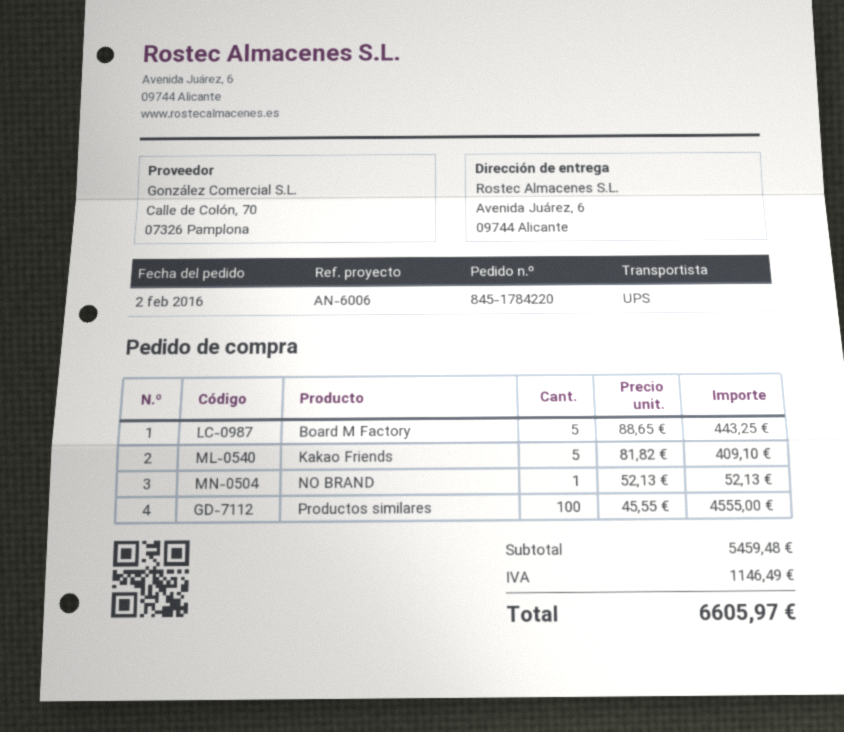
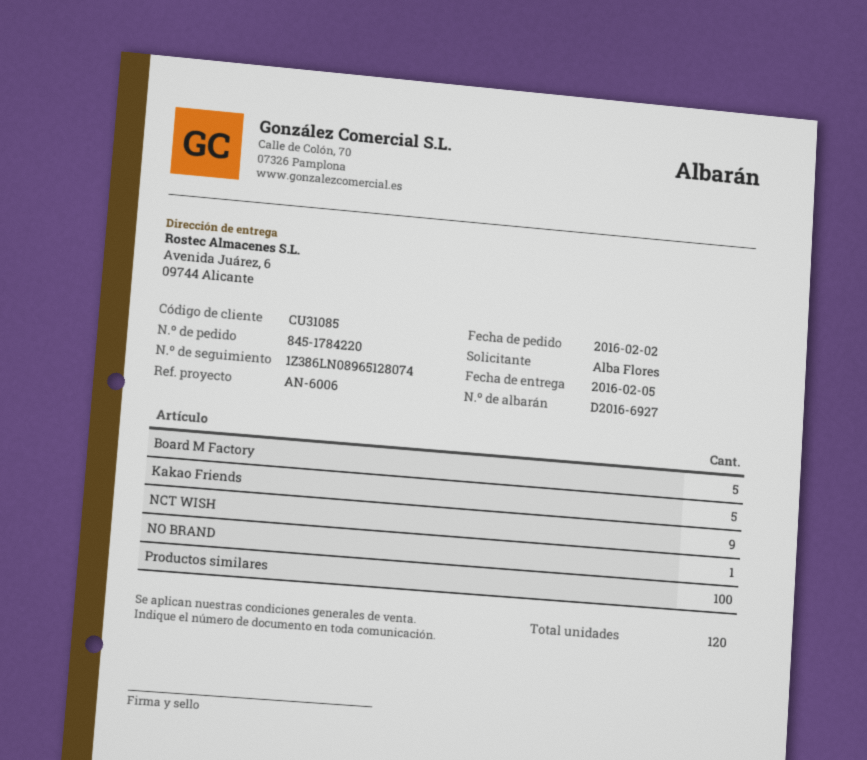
NCT WISH: none -> 9

